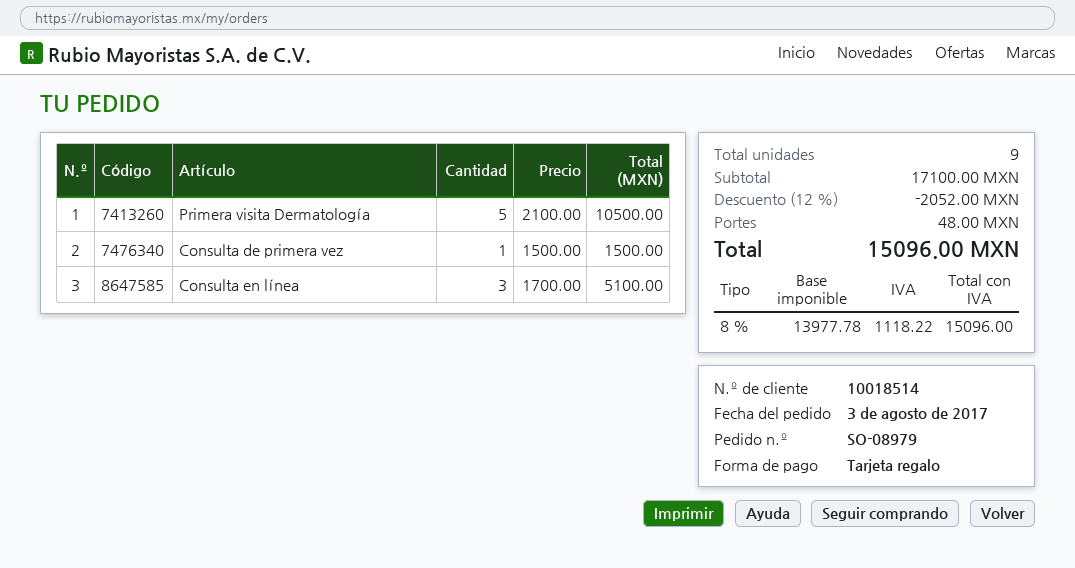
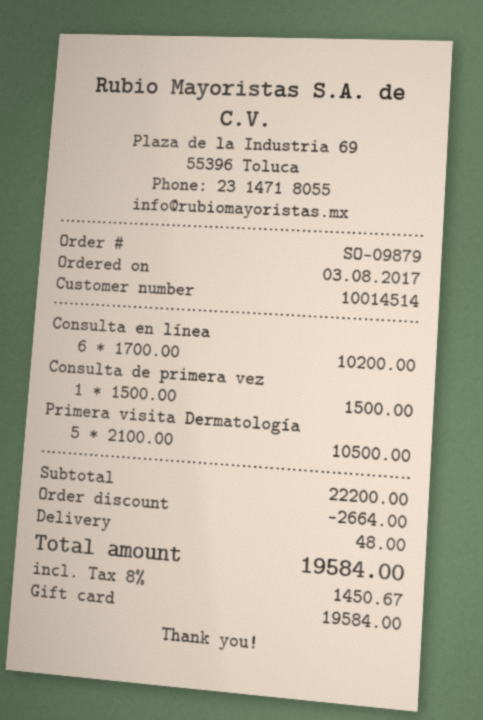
order number: SO-08979 -> SO-09879
customer number: 10018514 -> 10014514
Consulta en línea: 3 x 1700.00 = 5100.00 -> 6 x 1700.00 = 10200.00
subtotal: 17100.00 -> 22200.00
discount: 2052.00 -> 2664.00
tax: 8% = 1118.22 -> 8% = 1450.67
total: 15096.00 -> 19584.00

